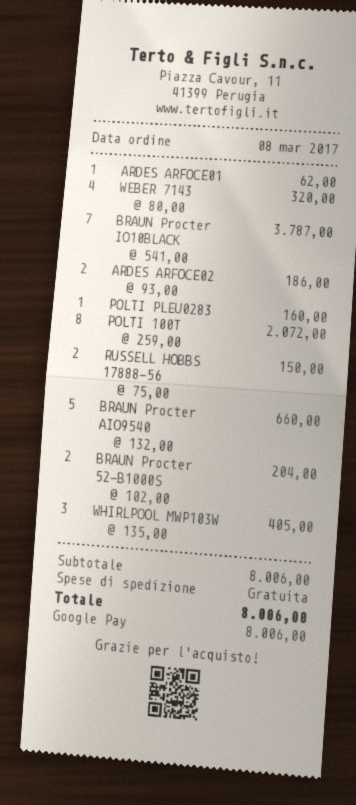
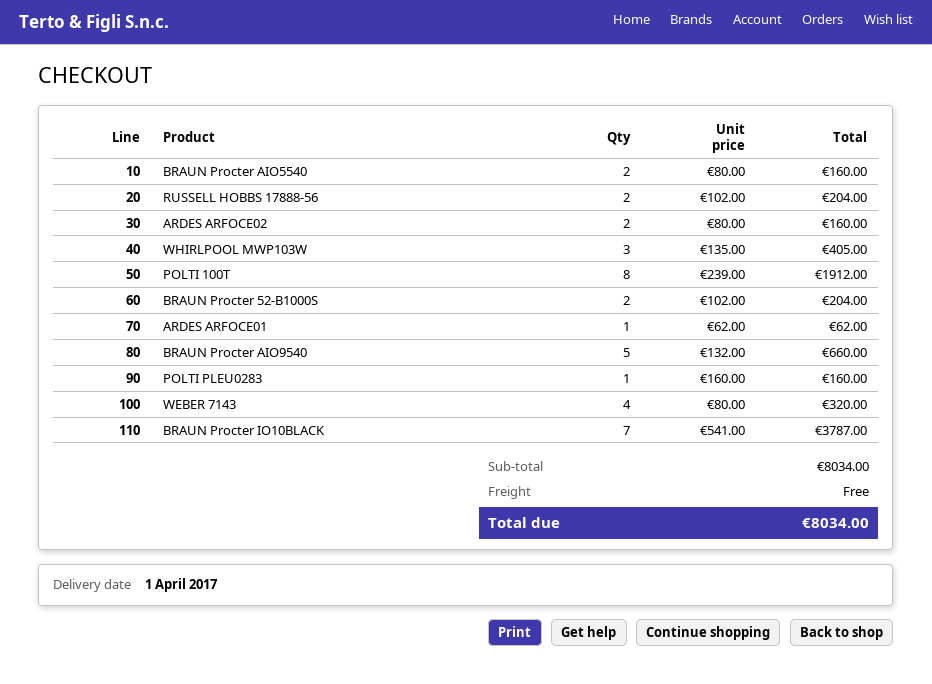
ARDES ARFOCE02: 2 x 93.00 = 186.00 -> 2 x 80.00 = 160.00
POLTI 100T: 8 x 259.00 = 2072.00 -> 8 x 239.00 = 1912.00
RUSSELL HOBBS 17888-56: 2 x 75.00 = 150.00 -> 2 x 102.00 = 204.00
BRAUN Procter AIO5540: none -> 2 x 80.00 = 160.00
subtotal: 8006.00 -> 8034.00
total: 8006.00 -> 8034.00

